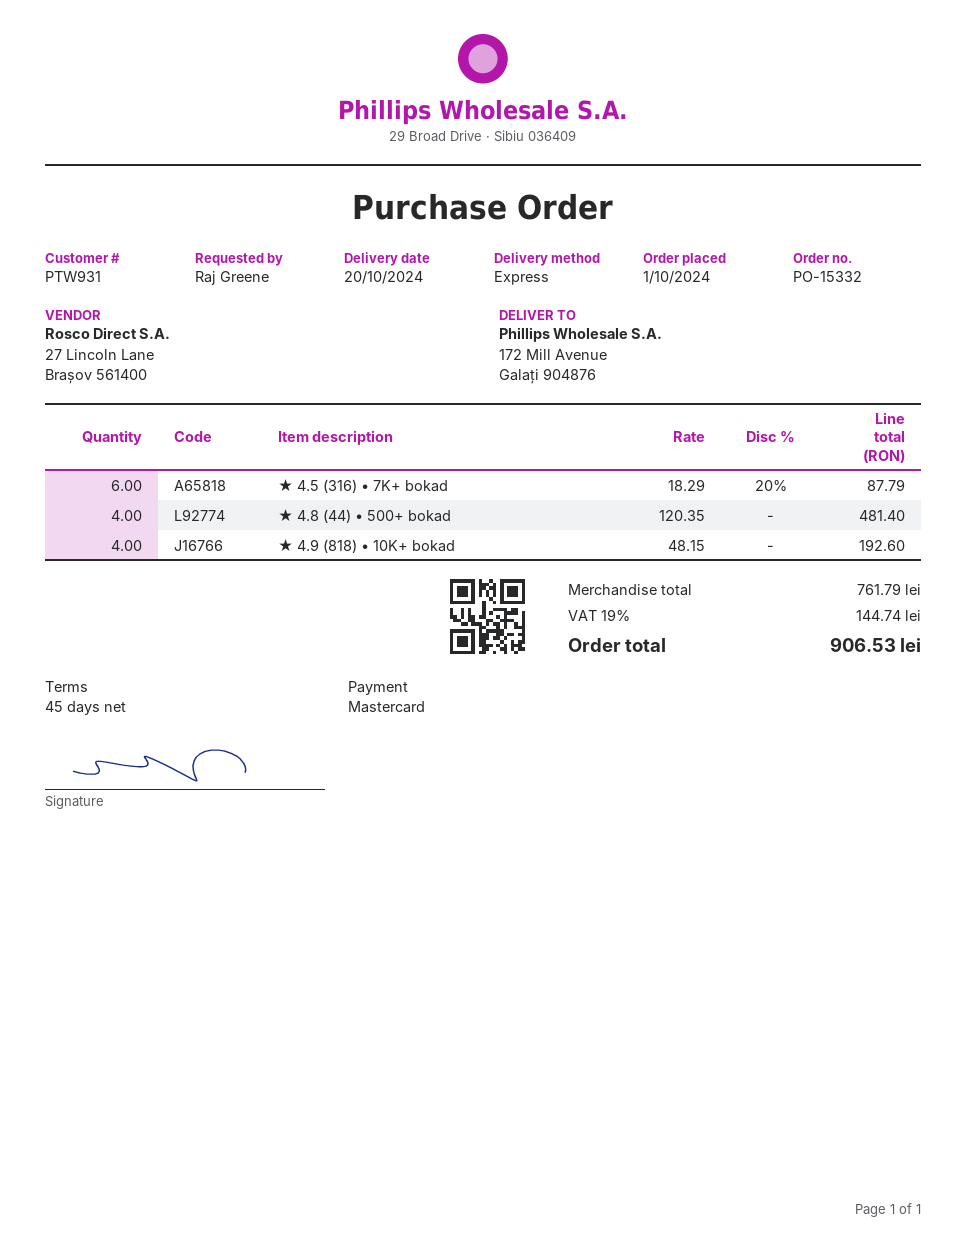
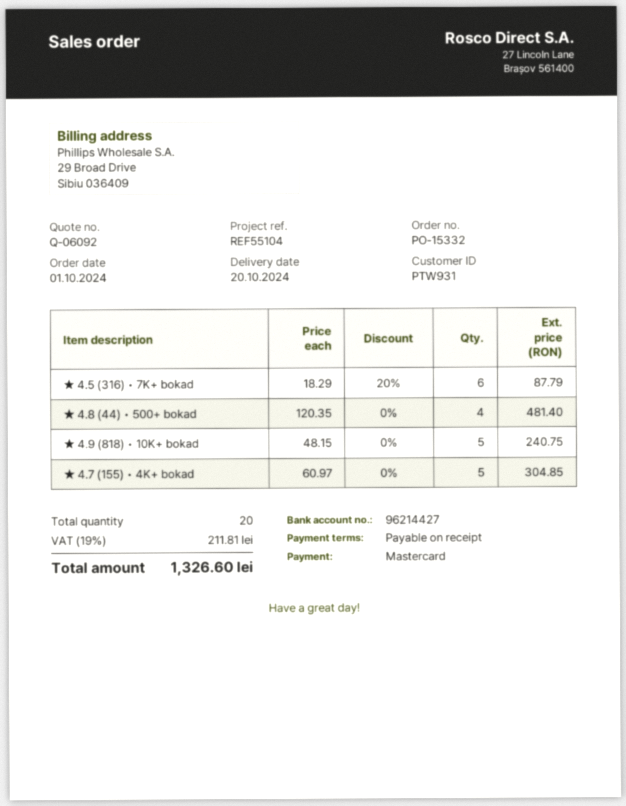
payment terms: 45 days -> on receipt
★ 4.9 (818) • 10K+ bokad: 4 x 48.15 = 192.60 -> 5 x 48.15 = 240.75
★ 4.7 (155) • 4K+ bokad: none -> 5 x 60.97 = 304.85
tax: 19% = 144.74 -> 19% = 211.81
total: 906.53 -> 1326.60

